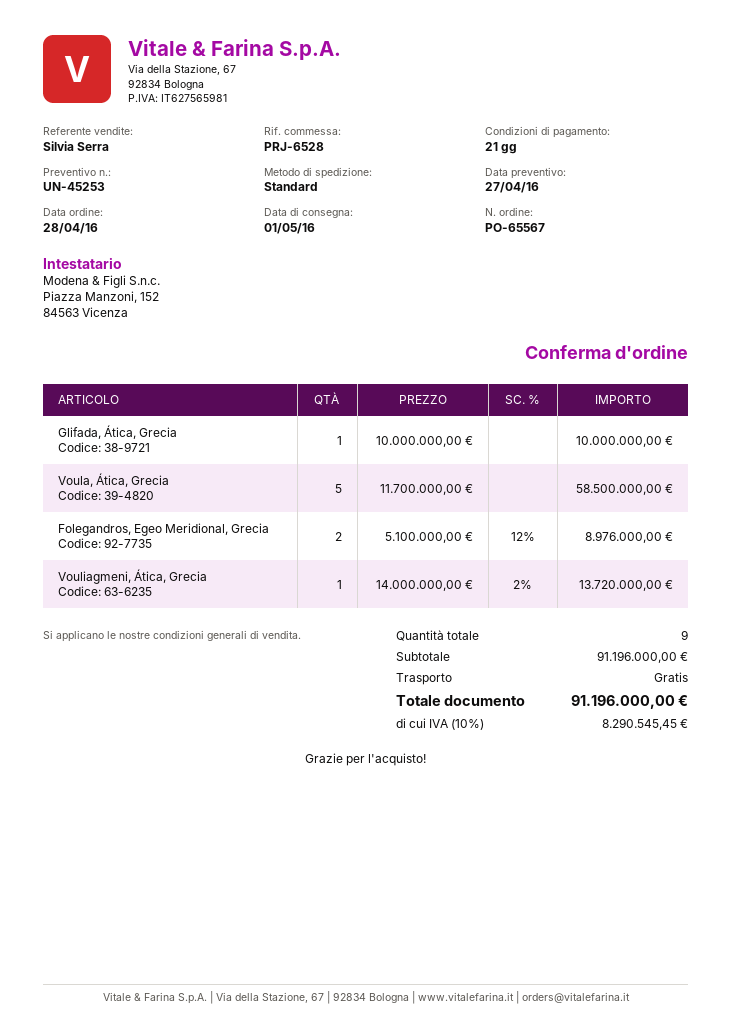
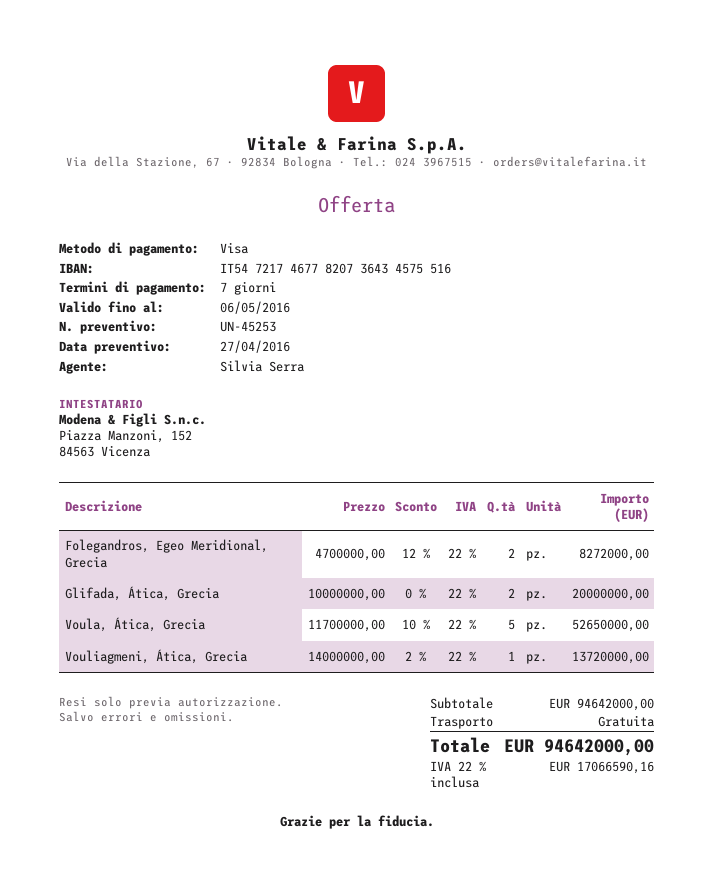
payment terms: 21 days -> 7 days
Glifada, Ática, Grecia: 1 x 10000000.00 = 10000000.00 -> 2 x 10000000.00 = 20000000.00
Voula, Ática, Grecia: 5 x 11700000.00 = 58500000.00 -> 5 x 11700000.00 - 10% = 52650000.00
Folegandros, Egeo Meridional, Grecia: 2 x 5100000.00 - 12% = 8976000.00 -> 2 x 4700000.00 - 12% = 8272000.00
subtotal: 91196000.00 -> 94642000.00
tax: 10% = 8290545.45 -> 22% = 17066590.16
total: 91196000.00 -> 94642000.00

